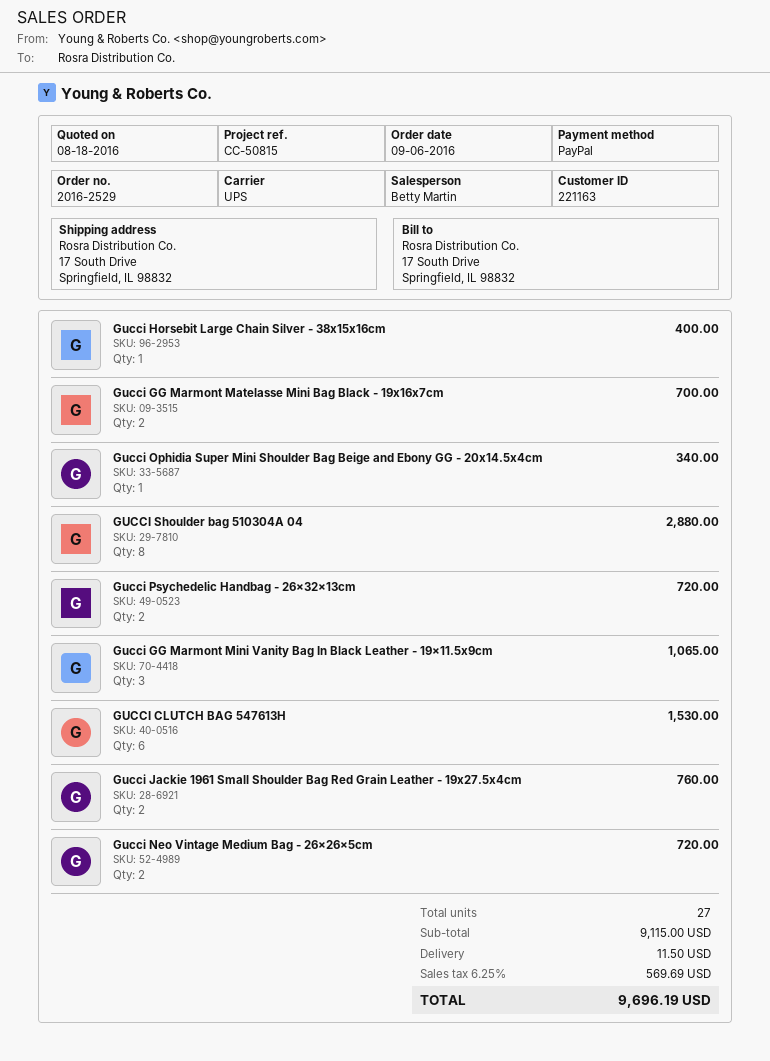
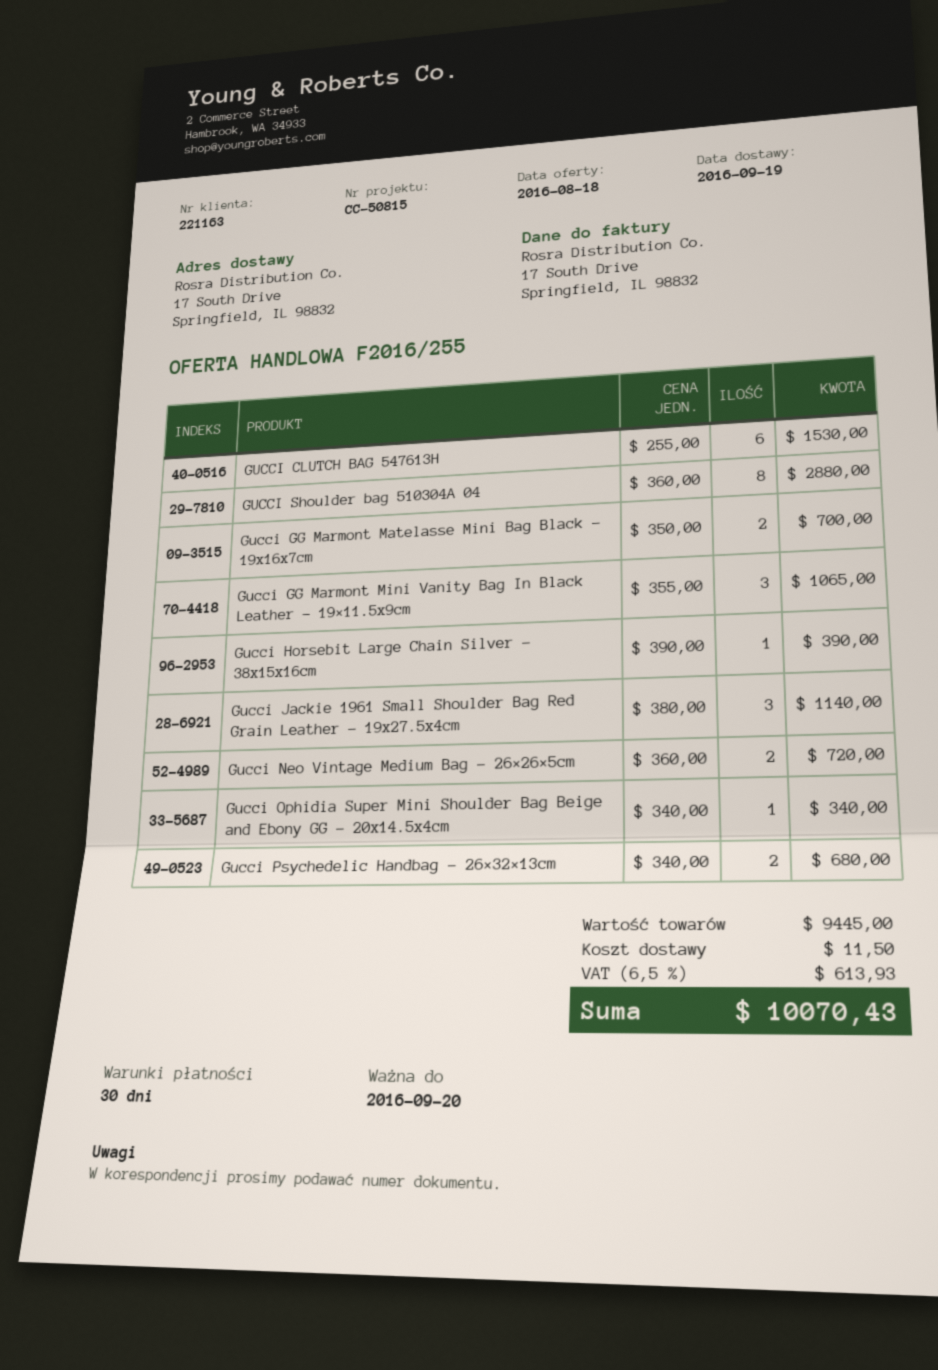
Gucci Horsebit Large Chain Silver - 38x15x16cm: 1 for 400.00 -> 1 for 390.00
Gucci Psychedelic Handbag - 26×32×13cm: 2 for 720.00 -> 2 for 680.00
Gucci Jackie 1961 Small Shoulder Bag Red Grain Leather - 19x27.5x4cm: 2 for 760.00 -> 3 for 1140.00
subtotal: 9115.00 -> 9445.00
tax: 6.25% = 569.69 -> 6.5% = 613.93
total: 9696.19 -> 10070.43

